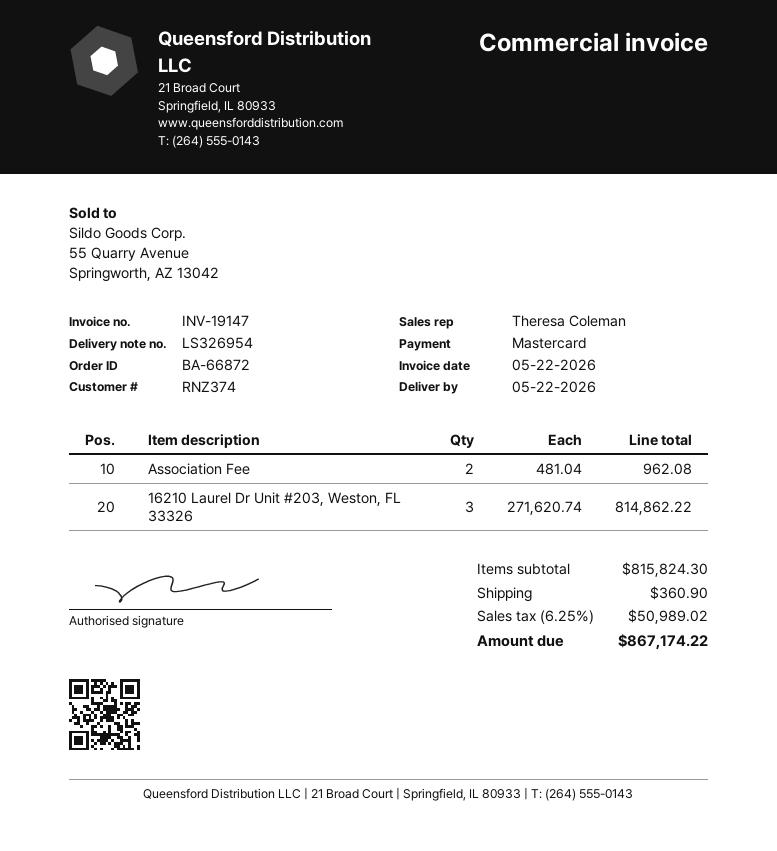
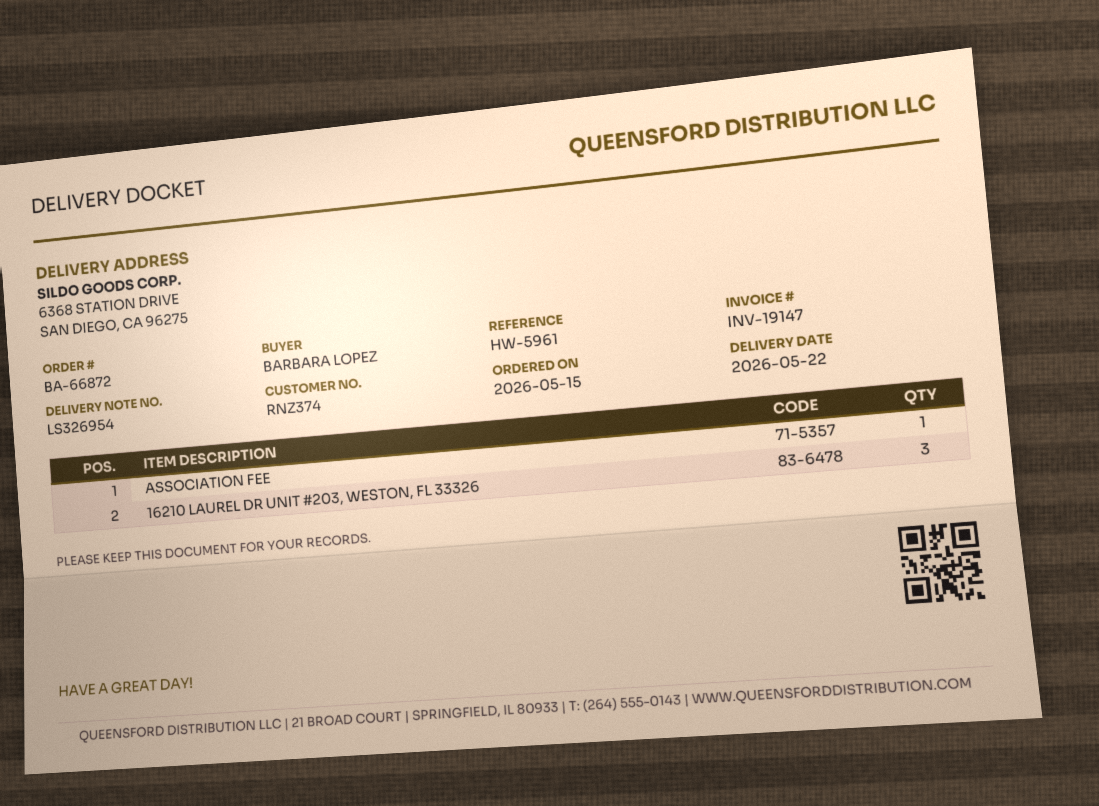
Association Fee: 2 -> 1

